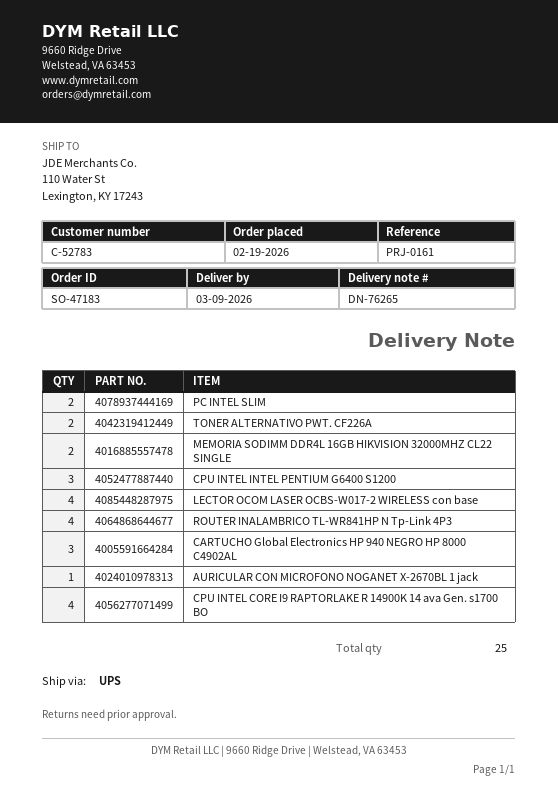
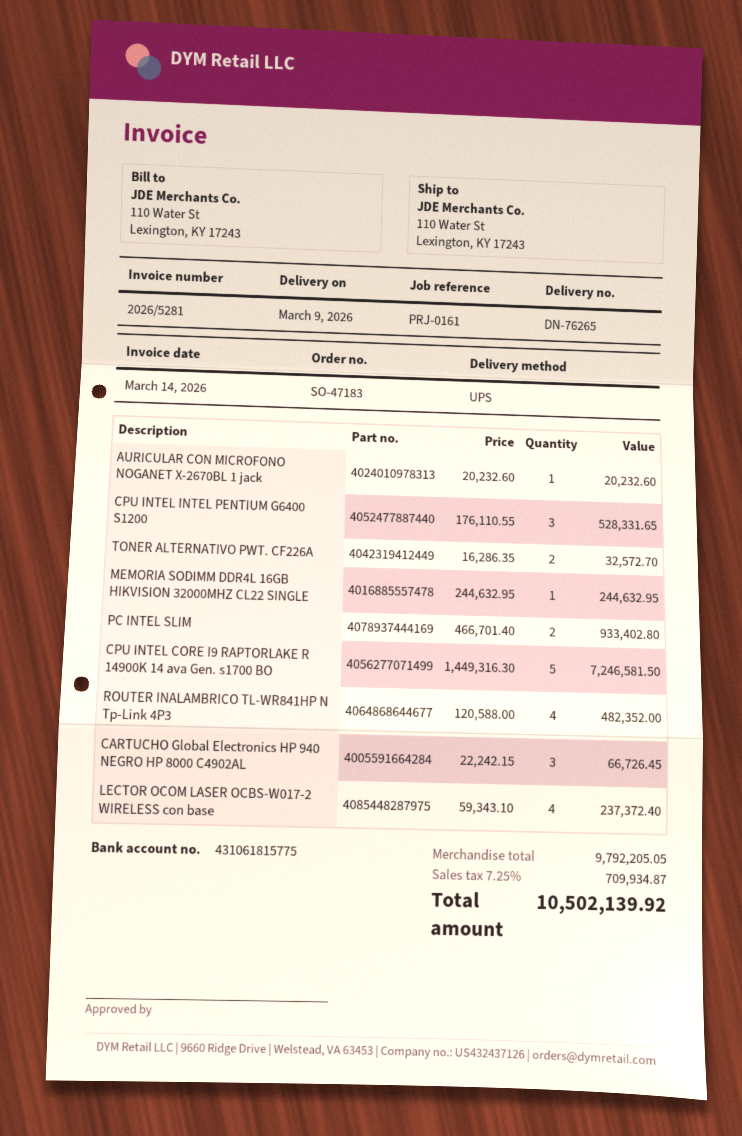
MEMORIA SODIMM DDR4L 16GB HIKVISION 32000MHZ CL22 SINGLE: 2 -> 1
CPU INTEL CORE I9 RAPTORLAKE R 14900K 14 ava Gen. s1700 BO: 4 -> 5

